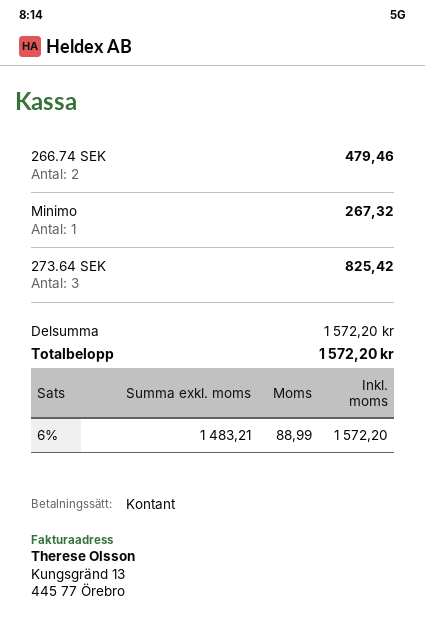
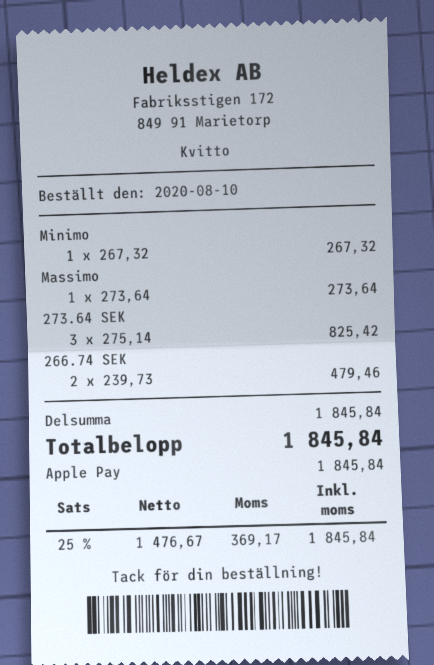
payment method: cash -> Apple Pay
Massimo: none -> 1 for 273.64
subtotal: 1572.20 -> 1845.84
net: 1483.21 -> 1476.67
tax: 6% = 88.99 -> 25% = 369.17
total: 1572.20 -> 1845.84

